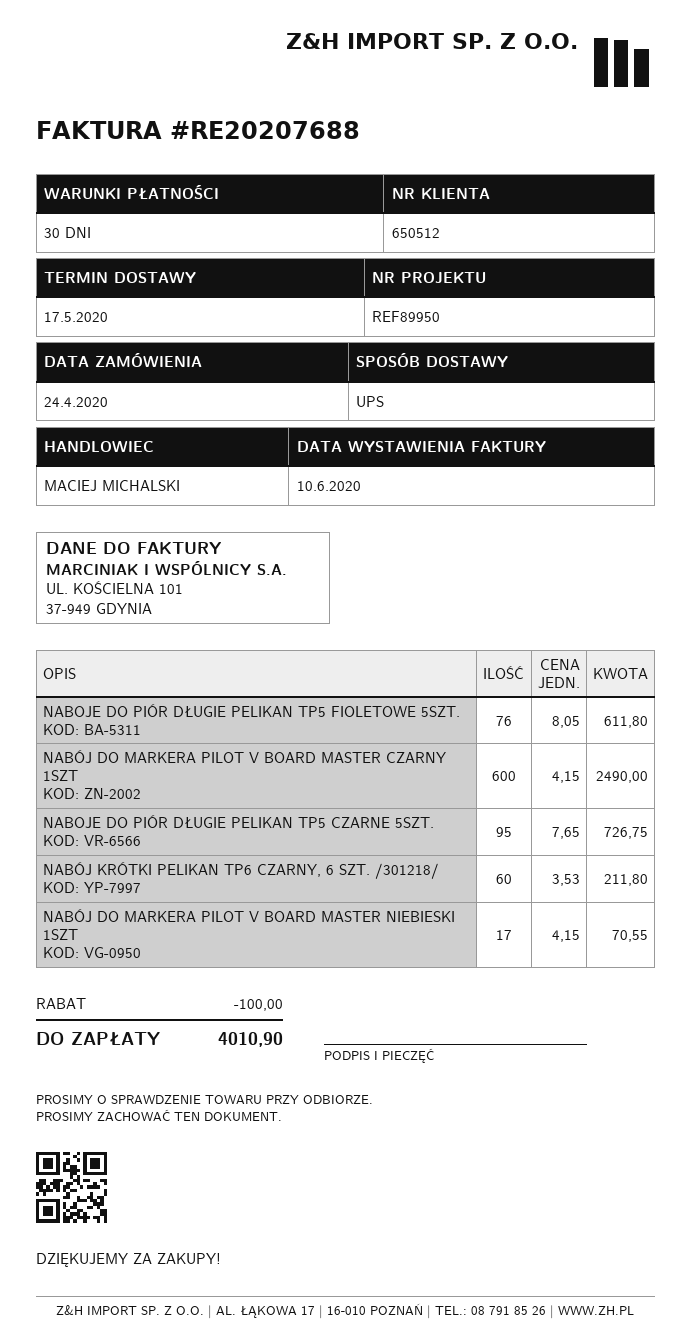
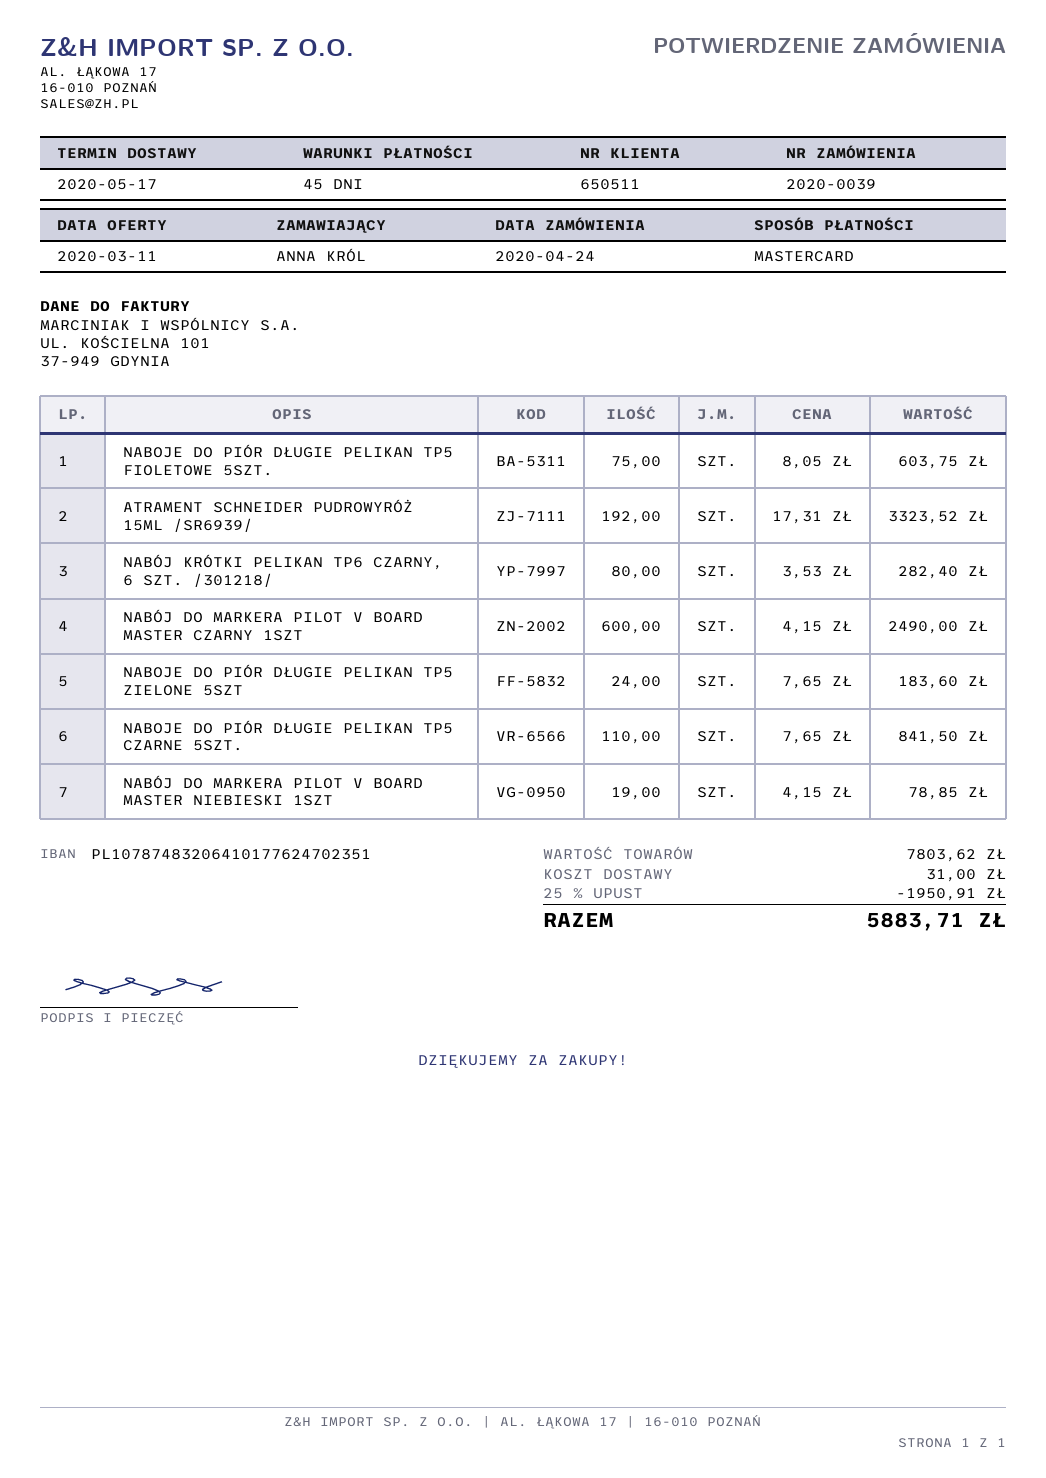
payment terms: 30 days -> 45 days
customer number: 650512 -> 650511
NABOJE DO PIÓR DŁUGIE PELIKAN TP5 FIOLETOWE 5SZT.: 76 x 8.05 = 611.80 -> 75 x 8.05 = 603.75
NABOJE DO PIÓR DŁUGIE PELIKAN TP5 CZARNE 5SZT.: 95 x 7.65 = 726.75 -> 110 x 7.65 = 841.50
NABÓJ KRÓTKI PELIKAN TP6 CZARNY, 6 SZT. /301218/: 60 x 3.53 = 211.80 -> 80 x 3.53 = 282.40
NABÓJ DO MARKERA PILOT V BOARD MASTER NIEBIESKI 1SZT: 17 x 4.15 = 70.55 -> 19 x 4.15 = 78.85
ATRAMENT SCHNEIDER PUDROWYRÓŻ 15ML /SR6939/: none -> 192 x 17.31 = 3323.52
NABOJE DO PIÓR DŁUGIE PELIKAN TP5 ZIELONE 5SZT: none -> 24 x 7.65 = 183.60
discount: 100.00 -> 1950.91
shipping: none -> 31.00
total: 4010.90 -> 5883.71

